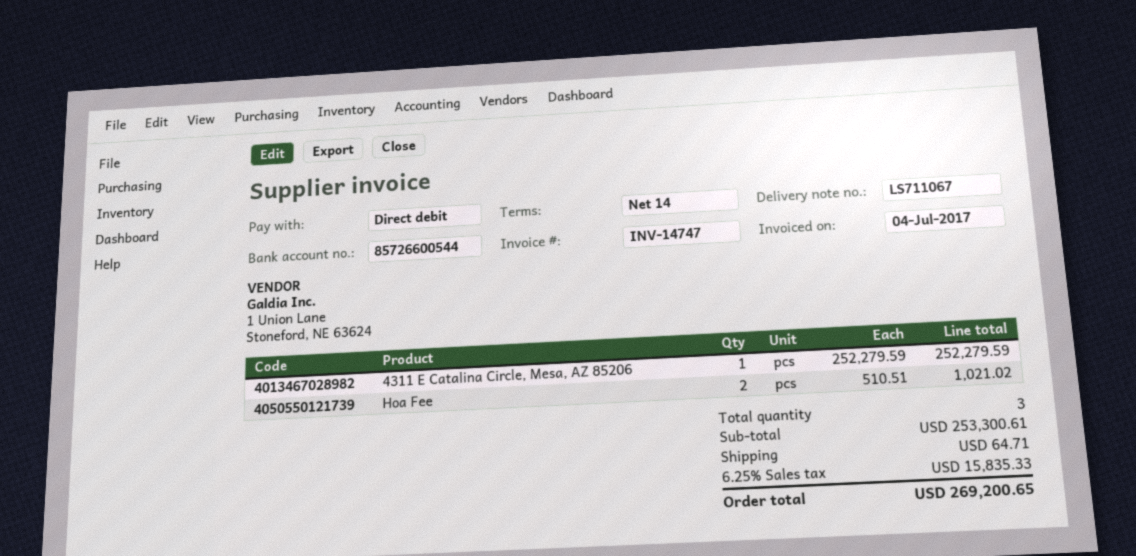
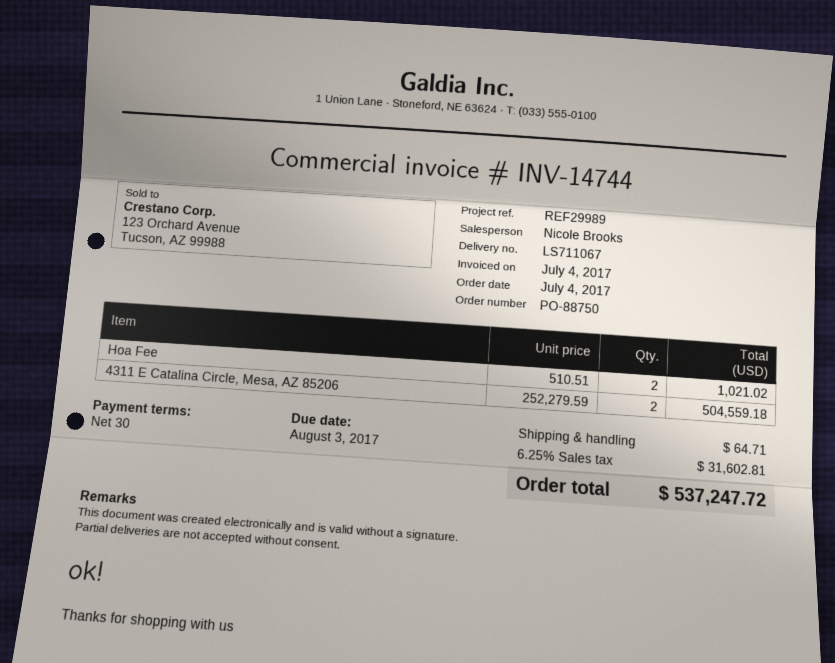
invoice number: INV-14747 -> INV-14744
payment terms: 14 days -> 30 days
4311 E Catalina Circle, Mesa, AZ 85206: 1 x 252279.59 = 252279.59 -> 2 x 252279.59 = 504559.18
tax: 6.25% = 15835.33 -> 6.25% = 31602.81
total: 269200.65 -> 537247.72

